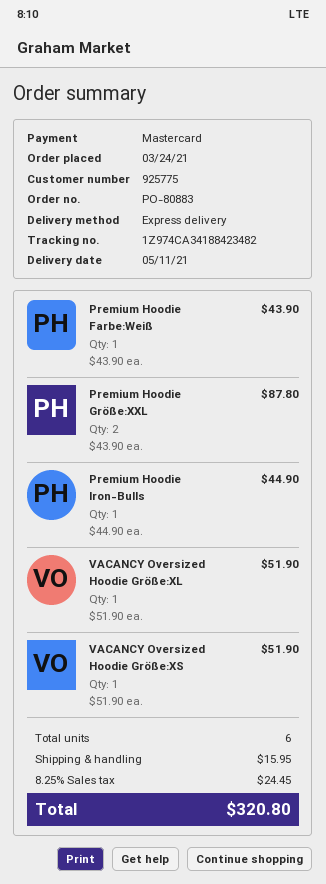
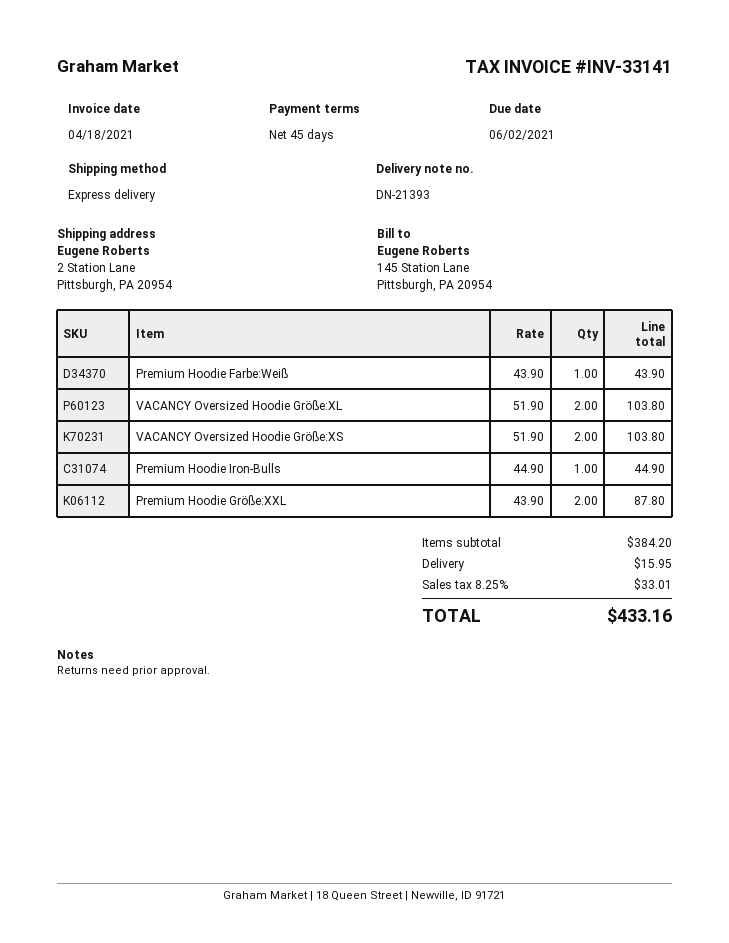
VACANCY Oversized Hoodie Größe:XL: 1 x 51.90 = 51.90 -> 2 x 51.90 = 103.80
VACANCY Oversized Hoodie Größe:XS: 1 x 51.90 = 51.90 -> 2 x 51.90 = 103.80
tax: 8.25% = 24.45 -> 8.25% = 33.01
total: 320.80 -> 433.16

